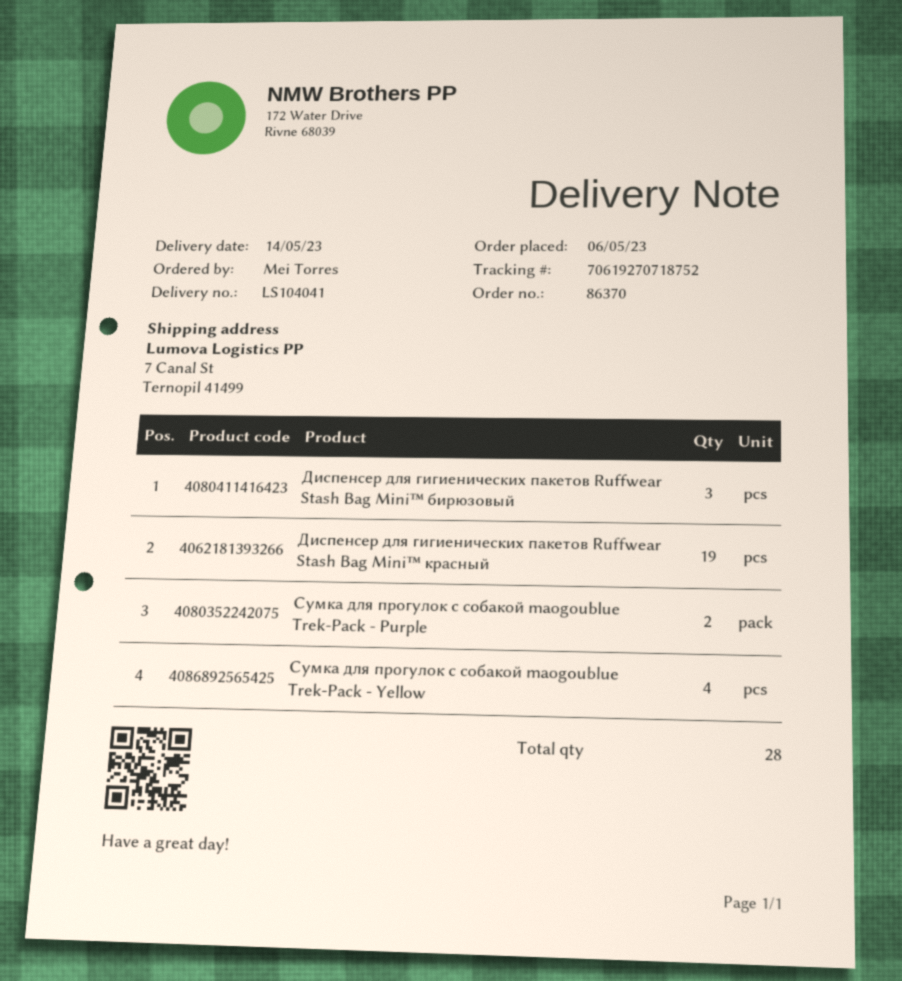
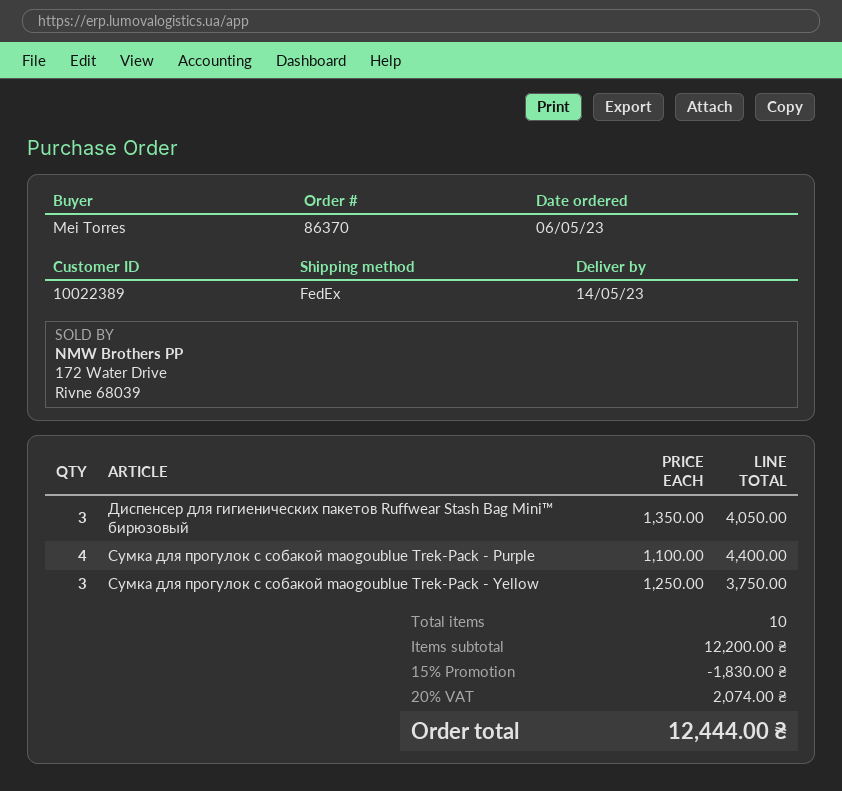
Диспенсер для гигиенических пакетов Ruffwear Stash Bag Mini™ красный: 19 -> none
Сумка для прогулок с собакой maogoublue Trek-Pack - Purple: 2 -> 4
Сумка для прогулок с собакой maogoublue Trek-Pack - Yellow: 4 -> 3
total quantity: 28 -> 10

